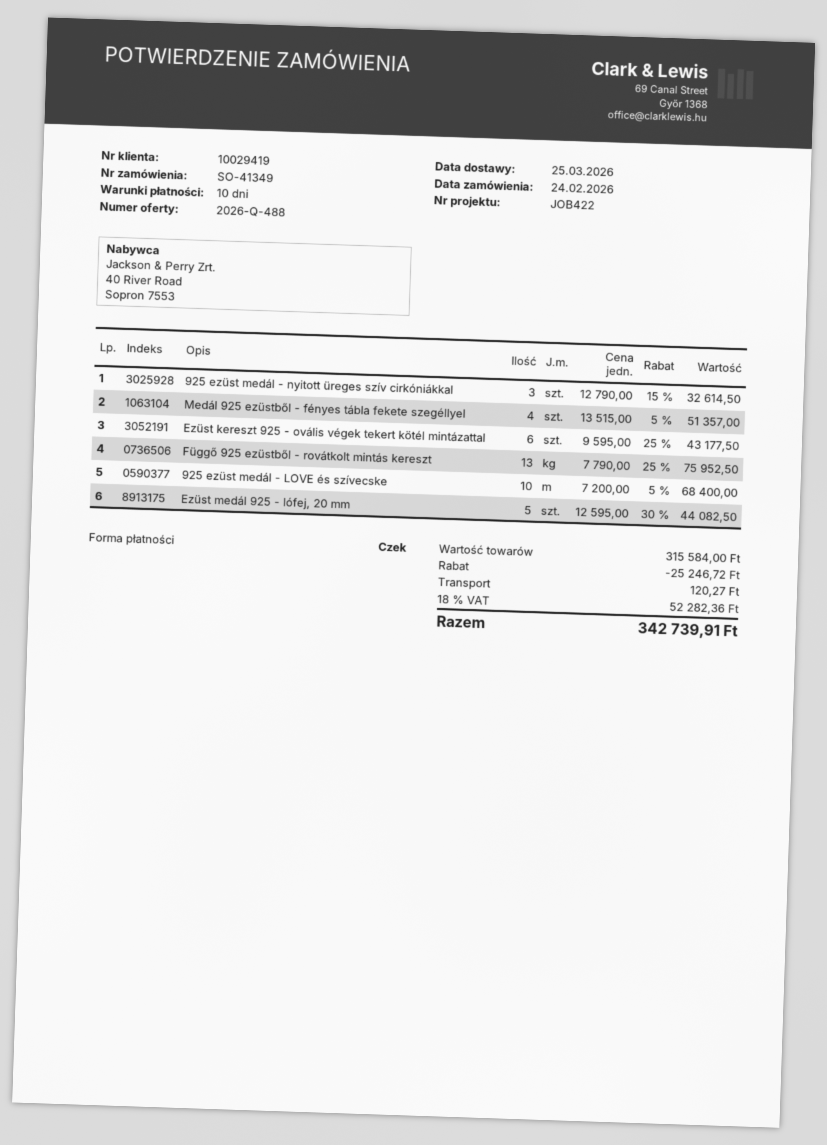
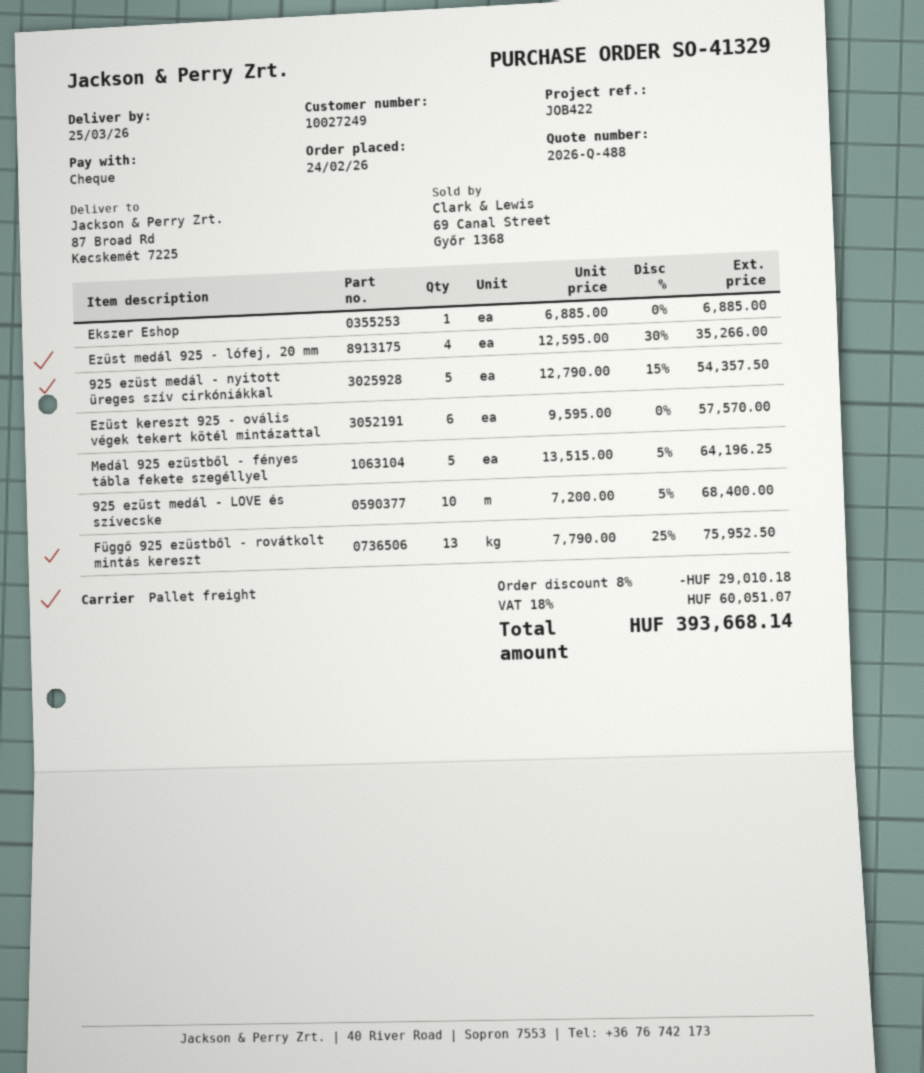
order number: SO-41349 -> SO-41329
customer number: 10029419 -> 10027249
925 ezüst medál - nyitott üreges szív cirkóniákkal: 3 x 12790.00 - 15% = 32614.50 -> 5 x 12790.00 - 15% = 54357.50
Medál 925 ezüstből - fényes tábla fekete szegéllyel: 4 x 13515.00 - 5% = 51357.00 -> 5 x 13515.00 - 5% = 64196.25
Ezüst kereszt 925 - ovális végek tekert kötél mintázattal: 6 x 9595.00 - 25% = 43177.50 -> 6 x 9595.00 = 57570.00
Ezüst medál 925 - lófej, 20 mm: 5 x 12595.00 - 30% = 44082.50 -> 4 x 12595.00 - 30% = 35266.00
Ekszer Eshop: none -> 1 x 6885.00 = 6885.00
discount: 25246.72 -> 29010.18
shipping: 120.27 -> none
tax: 18% = 52282.36 -> 18% = 60051.07
total: 342739.91 -> 393668.14

